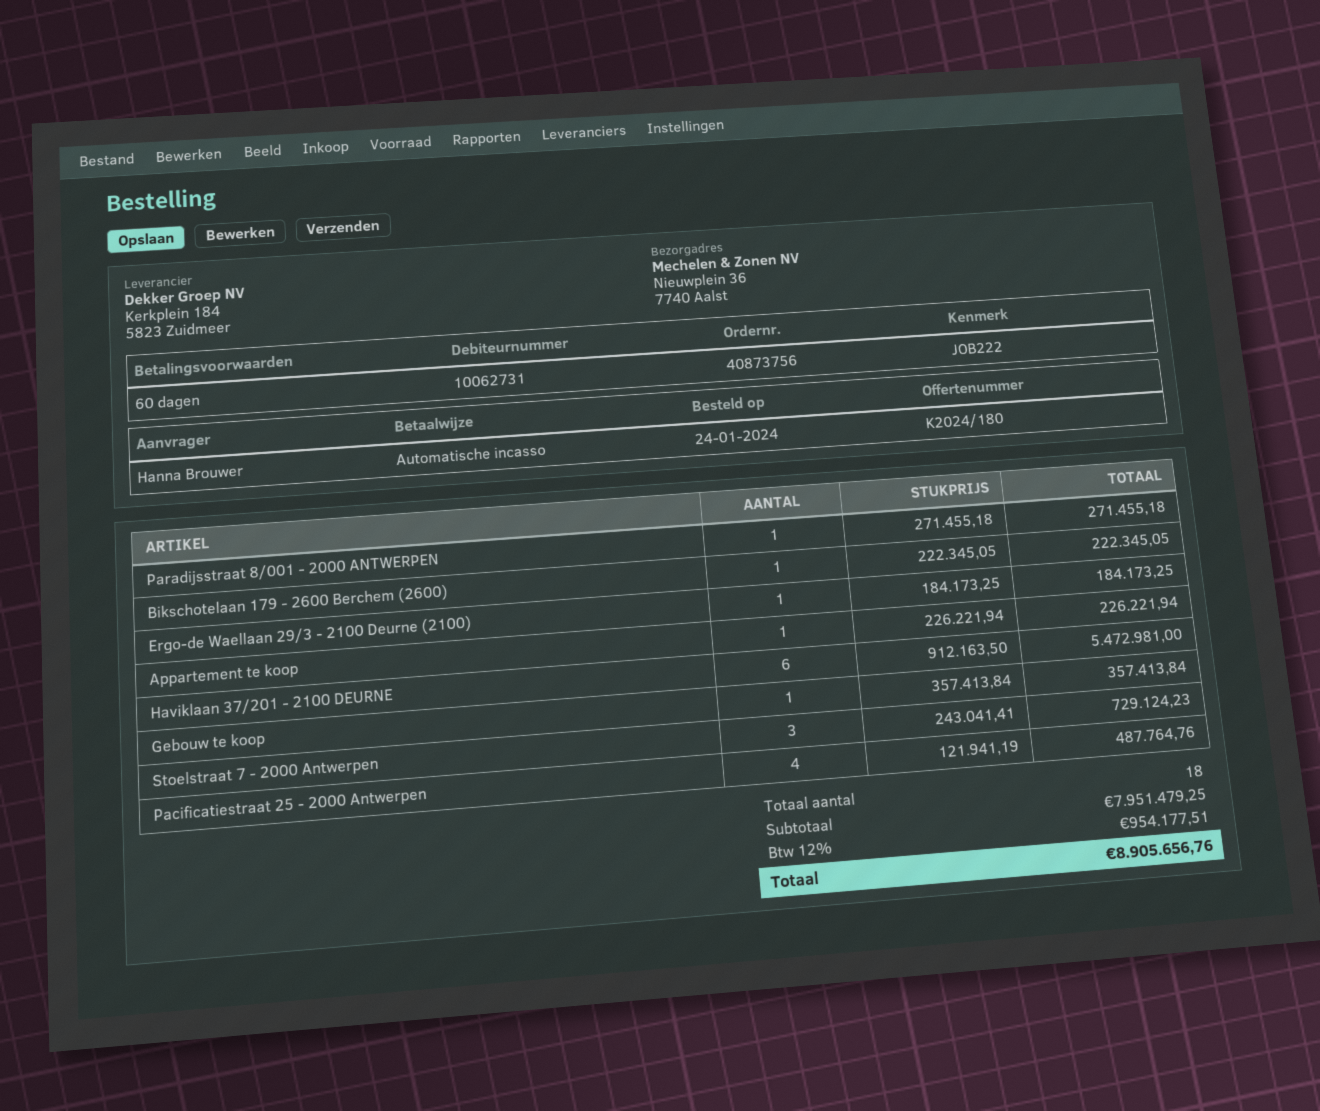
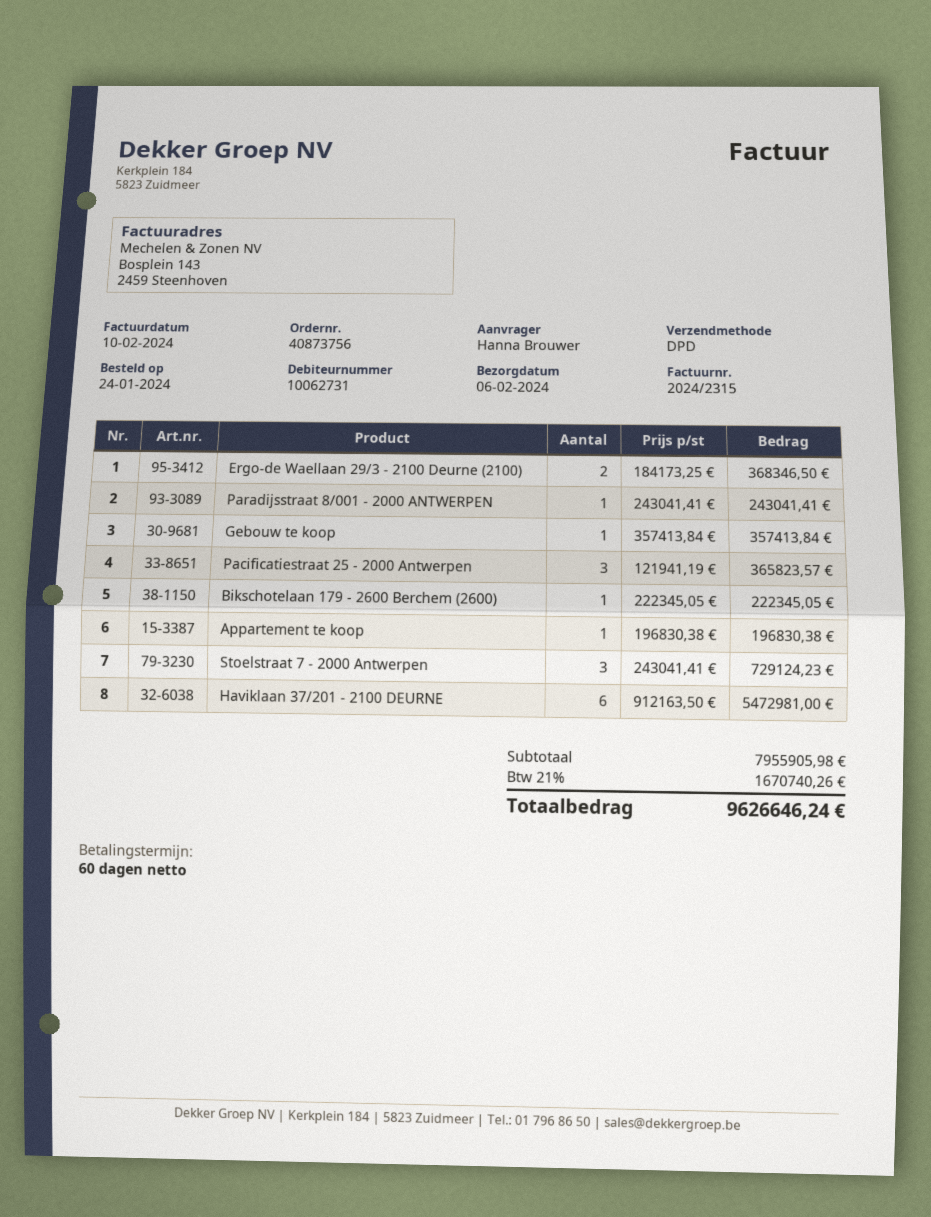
Paradijsstraat 8/001 - 2000 ANTWERPEN: 1 x 271455.18 = 271455.18 -> 1 x 243041.41 = 243041.41
Ergo-de Waellaan 29/3 - 2100 Deurne (2100): 1 x 184173.25 = 184173.25 -> 2 x 184173.25 = 368346.50
Appartement te koop: 1 x 226221.94 = 226221.94 -> 1 x 196830.38 = 196830.38
Pacificatiestraat 25 - 2000 Antwerpen: 4 x 121941.19 = 487764.76 -> 3 x 121941.19 = 365823.57
subtotal: 7951479.25 -> 7955905.98
tax: 12% = 954177.51 -> 21% = 1670740.26
total: 8905656.76 -> 9626646.24

